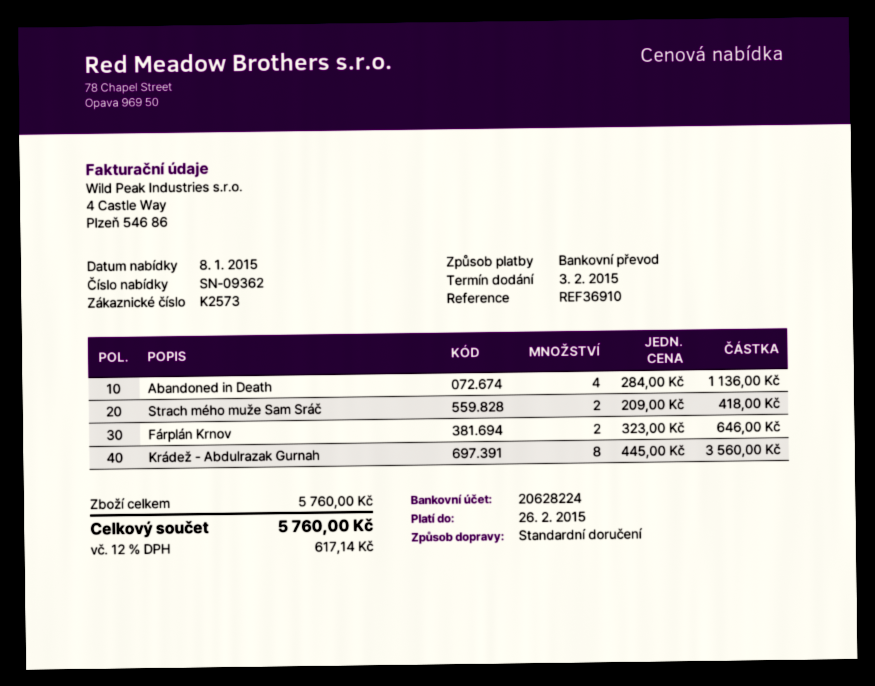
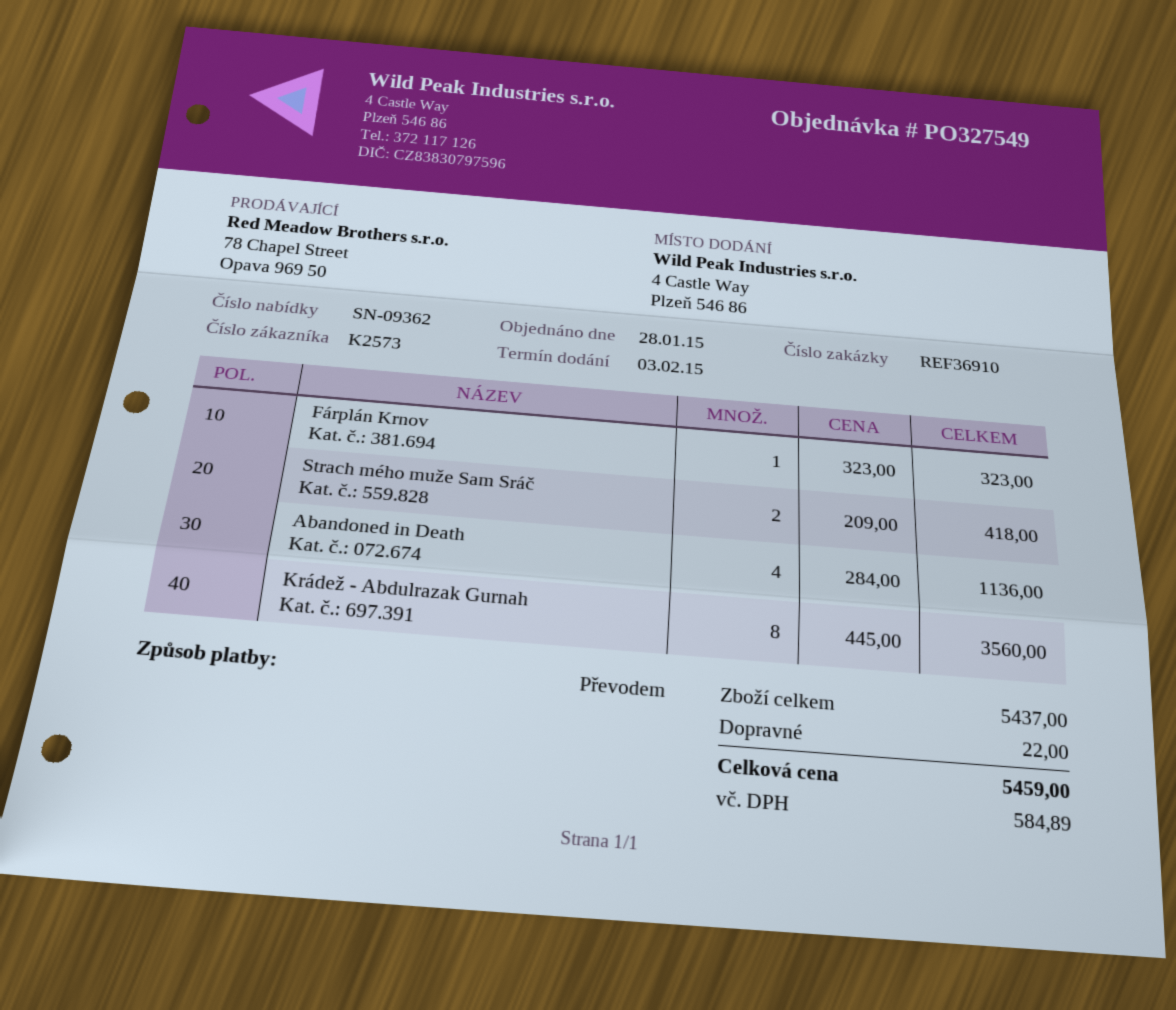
Fárplán Krnov: 2 x 323.00 = 646.00 -> 1 x 323.00 = 323.00
subtotal: 5760.00 -> 5437.00
shipping: none -> 22.00
tax: 617.14 -> 584.89
total: 5760.00 -> 5459.00

